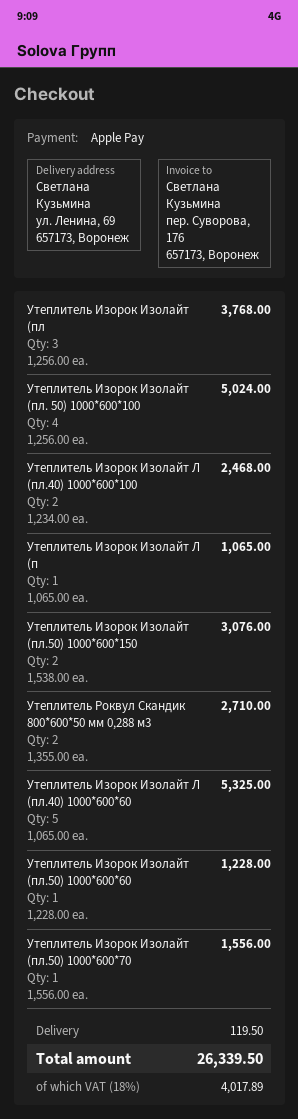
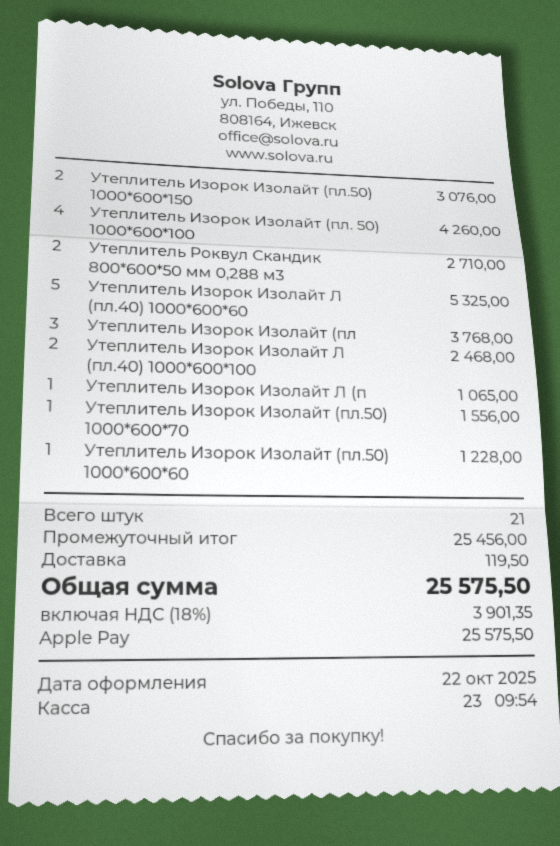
Утеплитель Изорок Изолайт (пл. 50) 1000*600*100: 4 for 5024.00 -> 4 for 4260.00
tax: 18% = 4017.89 -> 18% = 3901.35
total: 26339.50 -> 25575.50

